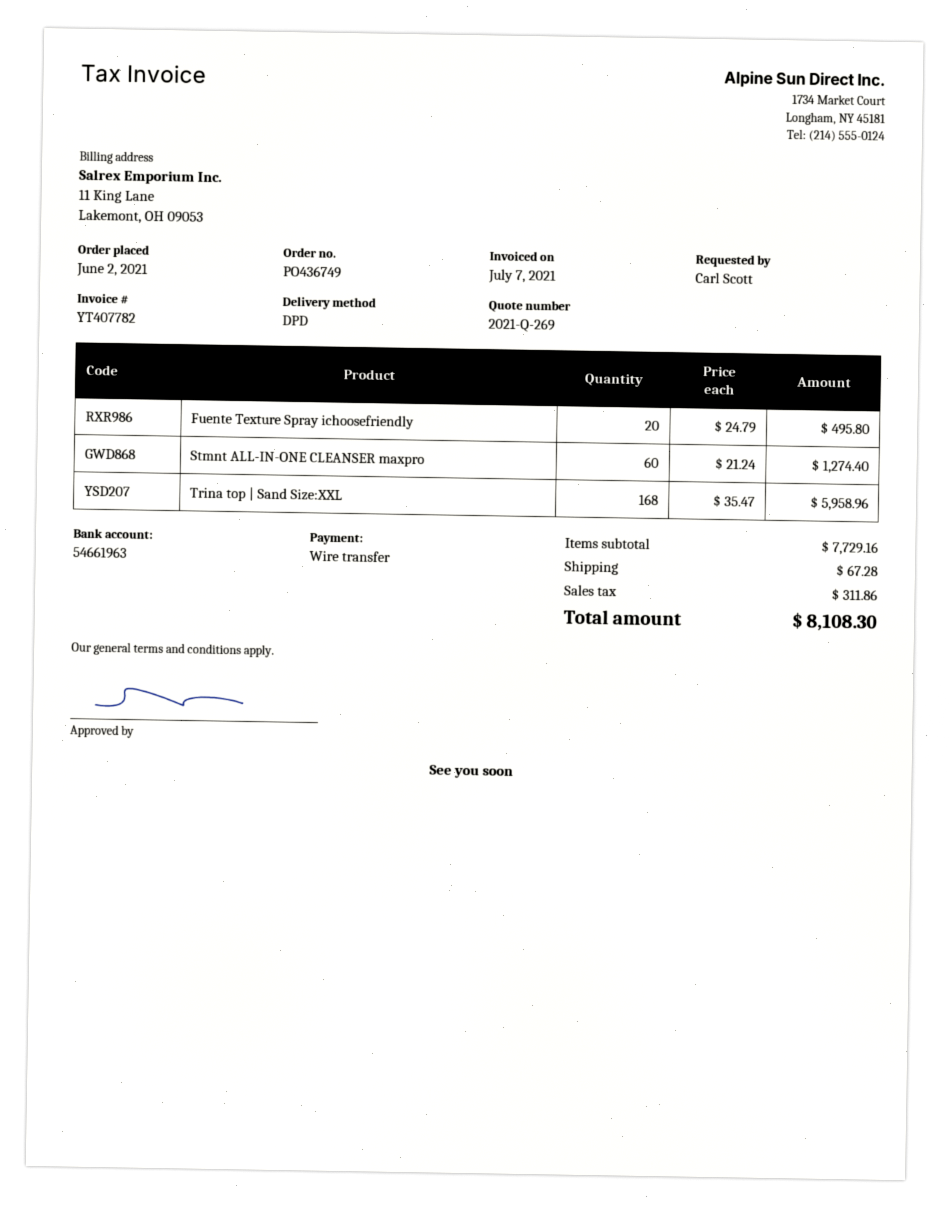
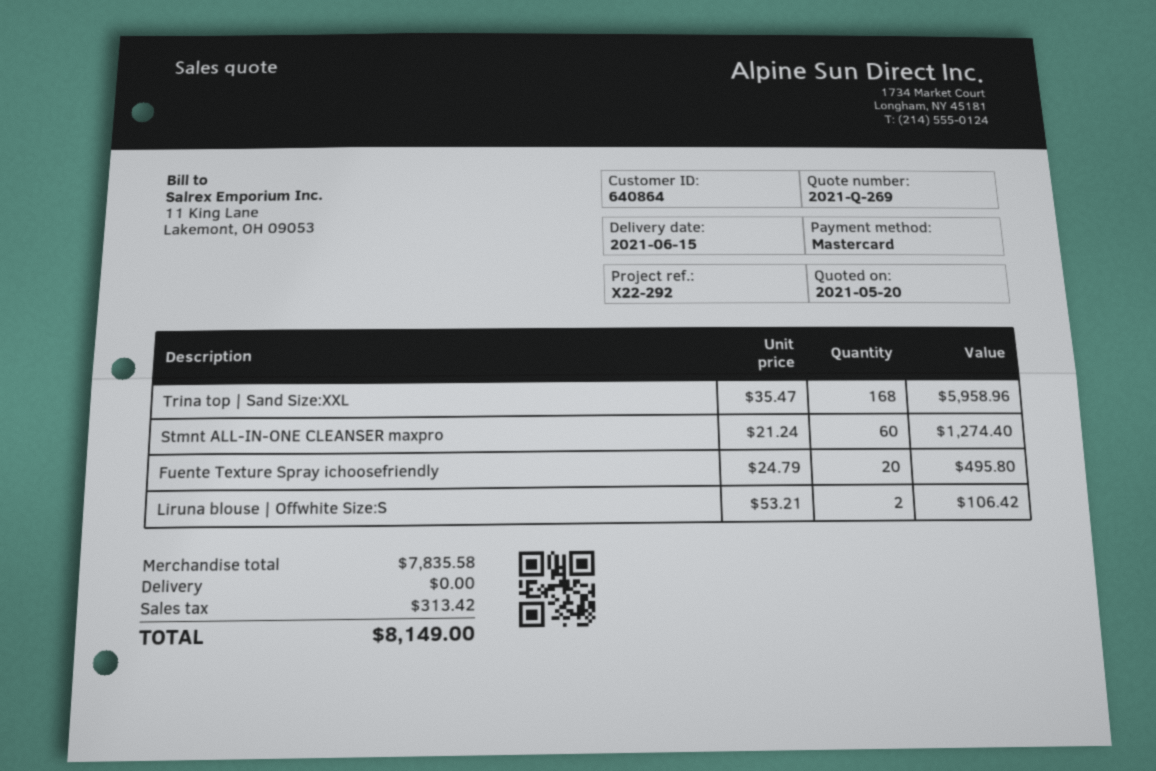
payment method: bank transfer -> Mastercard
Liruna blouse | Offwhite Size:S: none -> 2 x 53.21 = 106.42
subtotal: 7729.16 -> 7835.58
shipping: 67.28 -> 0.00
tax: 311.86 -> 313.42
total: 8108.30 -> 8149.00

